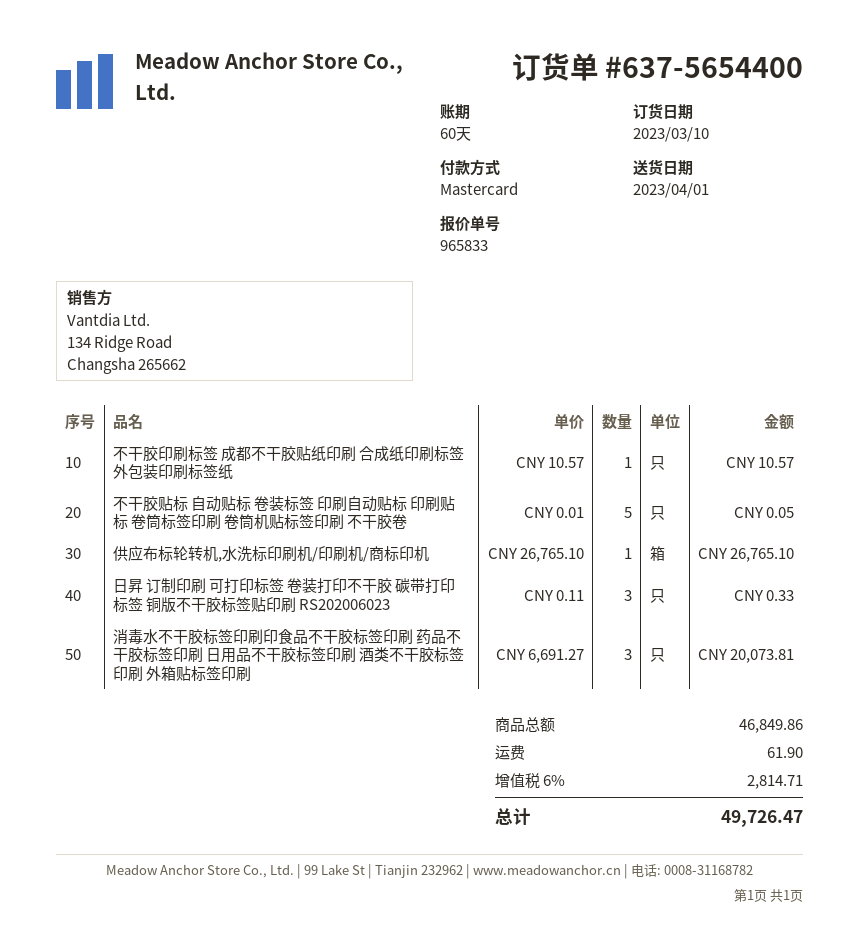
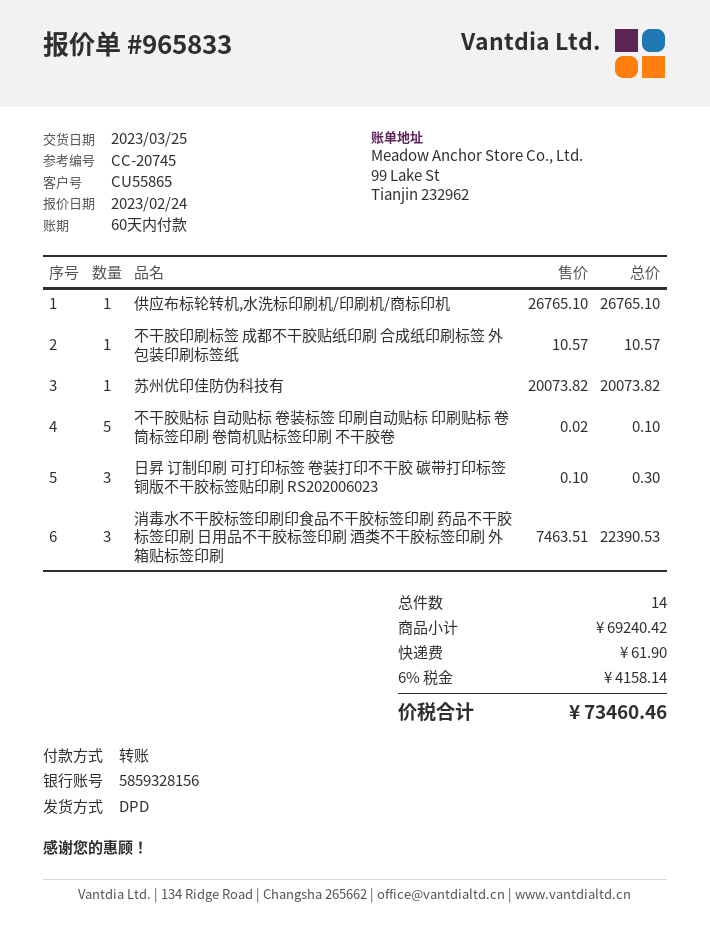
delivery date: 2023-04-01 -> 2023-03-25
payment method: Mastercard -> bank transfer
不干胶贴标 自动贴标 卷装标签 印刷自动贴标 印刷贴标 卷筒标签印刷 卷筒机贴标签印刷 不干胶卷: 5 x 0.01 = 0.05 -> 5 x 0.02 = 0.10
日昇 订制印刷 可打印标签 卷装打印不干胶 碳带打印标签 铜版不干胶标签贴印刷 RS202006023: 3 x 0.11 = 0.33 -> 3 x 0.10 = 0.30
消毒水不干胶标签印刷印食品不干胶标签印刷 药品不干胶标签印刷 日用品不干胶标签印刷 酒类不干胶标签印刷 外箱贴标签印刷: 3 x 6691.27 = 20073.81 -> 3 x 7463.51 = 22390.53
苏州优印佳防伪科技有: none -> 1 x 20073.82 = 20073.82
subtotal: 46849.86 -> 69240.42
tax: 6% = 2814.71 -> 6% = 4158.14
total: 49726.47 -> 73460.46

